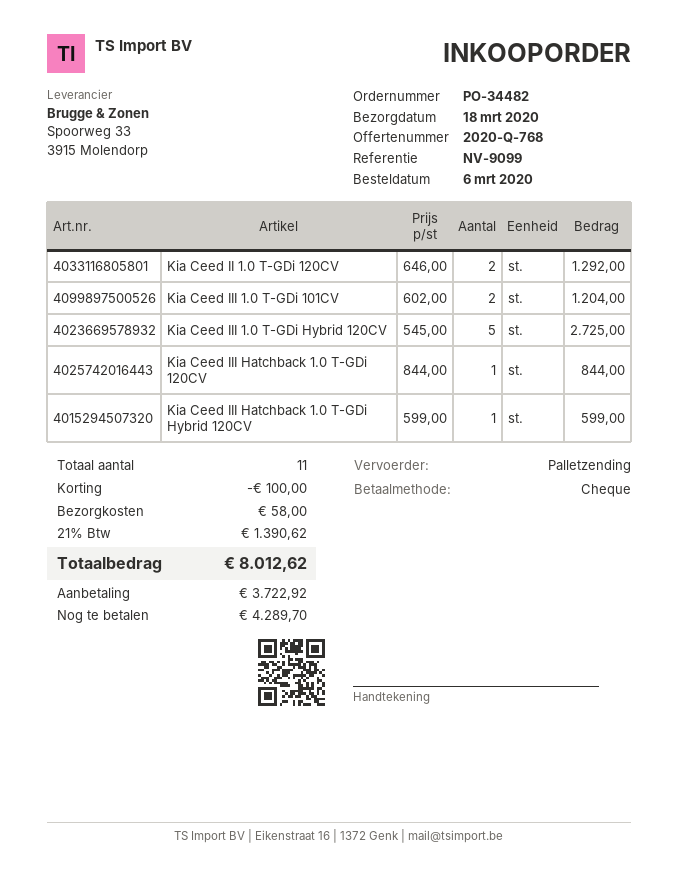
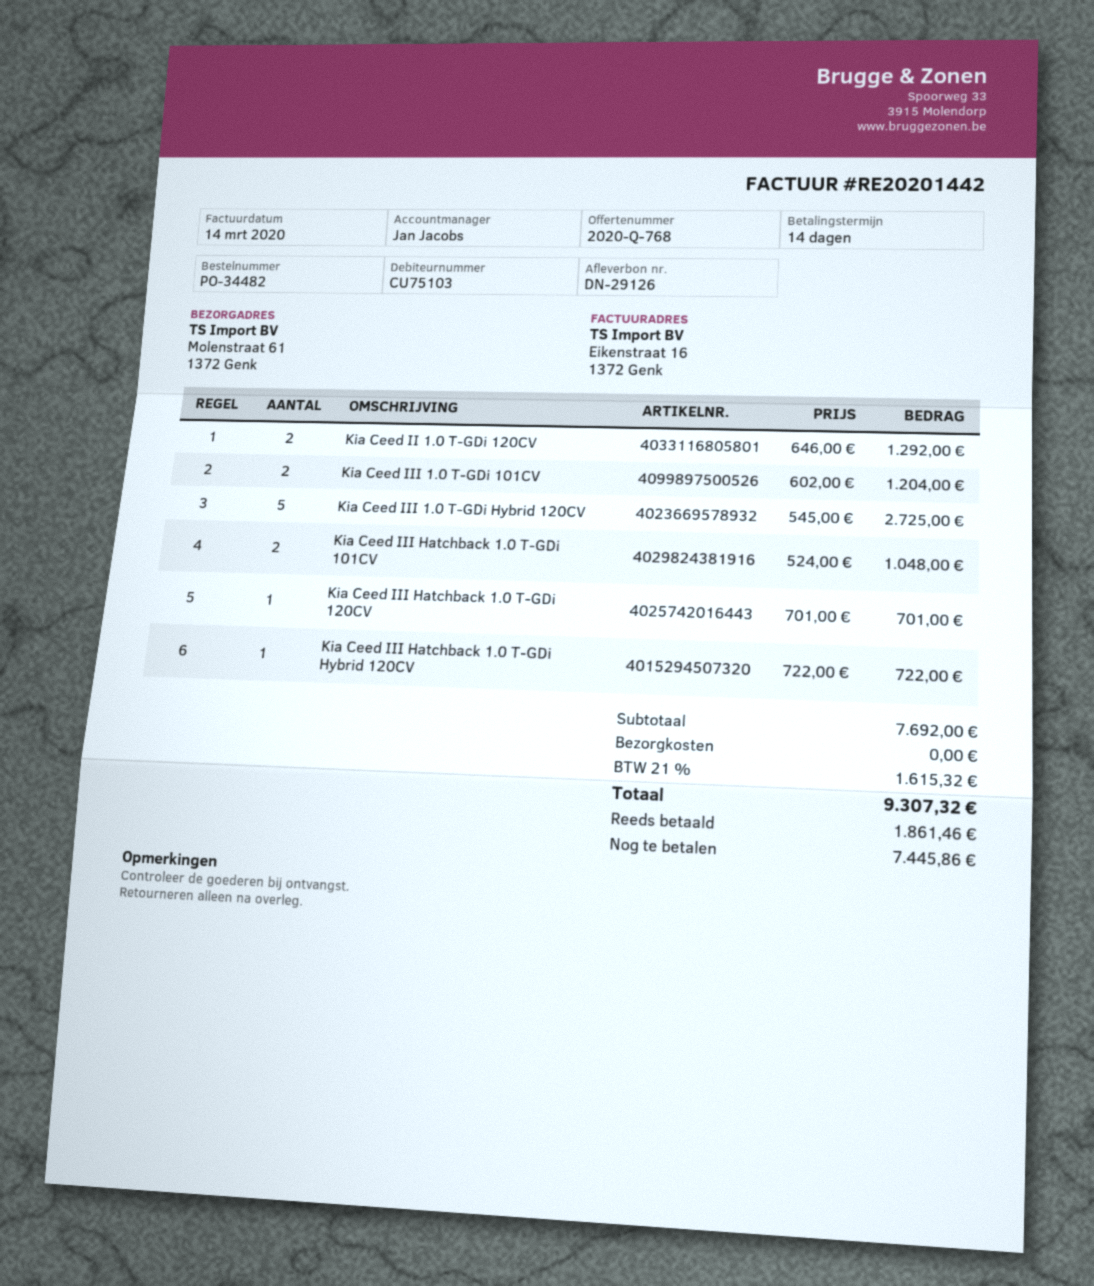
Kia Ceed III Hatchback 1.0 T-GDi 120CV: 1 x 844.00 = 844.00 -> 1 x 701.00 = 701.00
Kia Ceed III Hatchback 1.0 T-GDi Hybrid 120CV: 1 x 599.00 = 599.00 -> 1 x 722.00 = 722.00
Kia Ceed III Hatchback 1.0 T-GDi 101CV: none -> 2 x 524.00 = 1048.00
discount: 100.00 -> none
shipping: 58.00 -> 0.00
tax: 21% = 1390.62 -> 21% = 1615.32
total: 8012.62 -> 9307.32
deposit: 3722.92 -> 1861.46
balance: 4289.70 -> 7445.86

